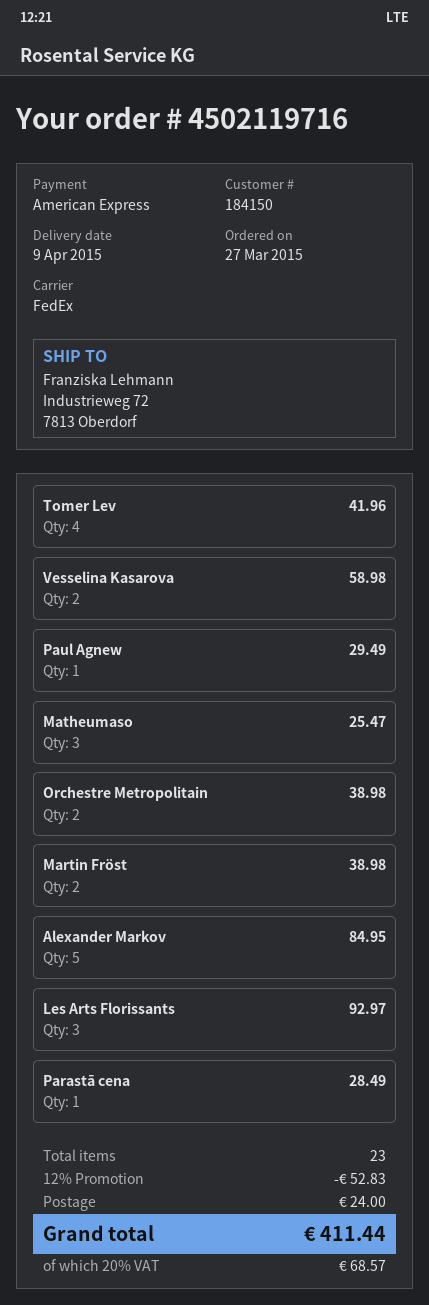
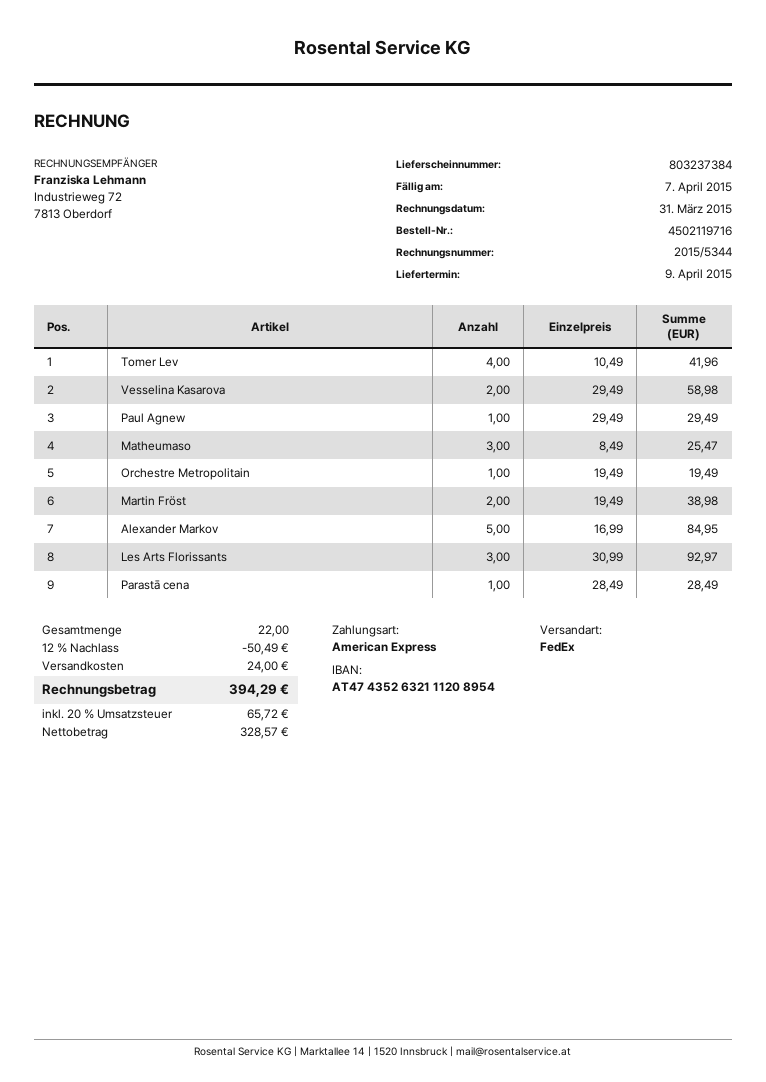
Orchestre Metropolitain: 2 for 38.98 -> 1 for 19.49
total quantity: 23 -> 22
discount: 12% = 52.83 -> 12% = 50.49
tax: 20% = 68.57 -> 20% = 65.72
total: 411.44 -> 394.29

